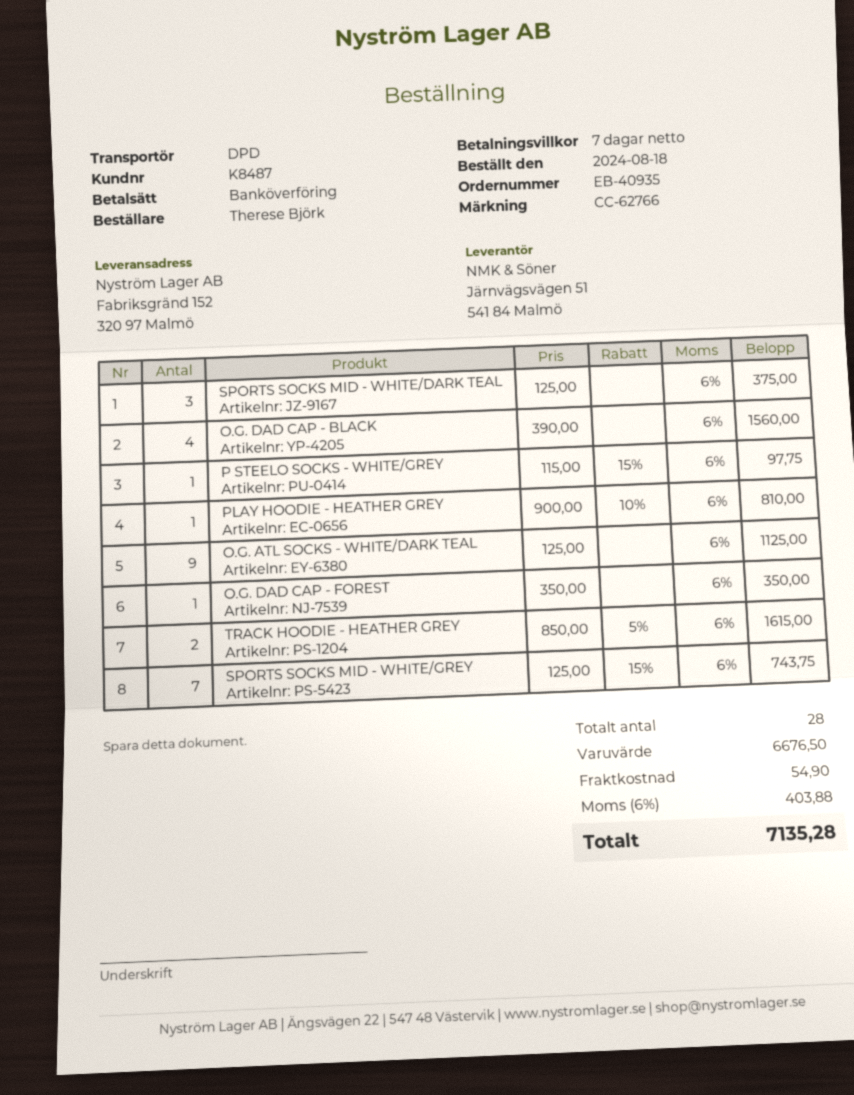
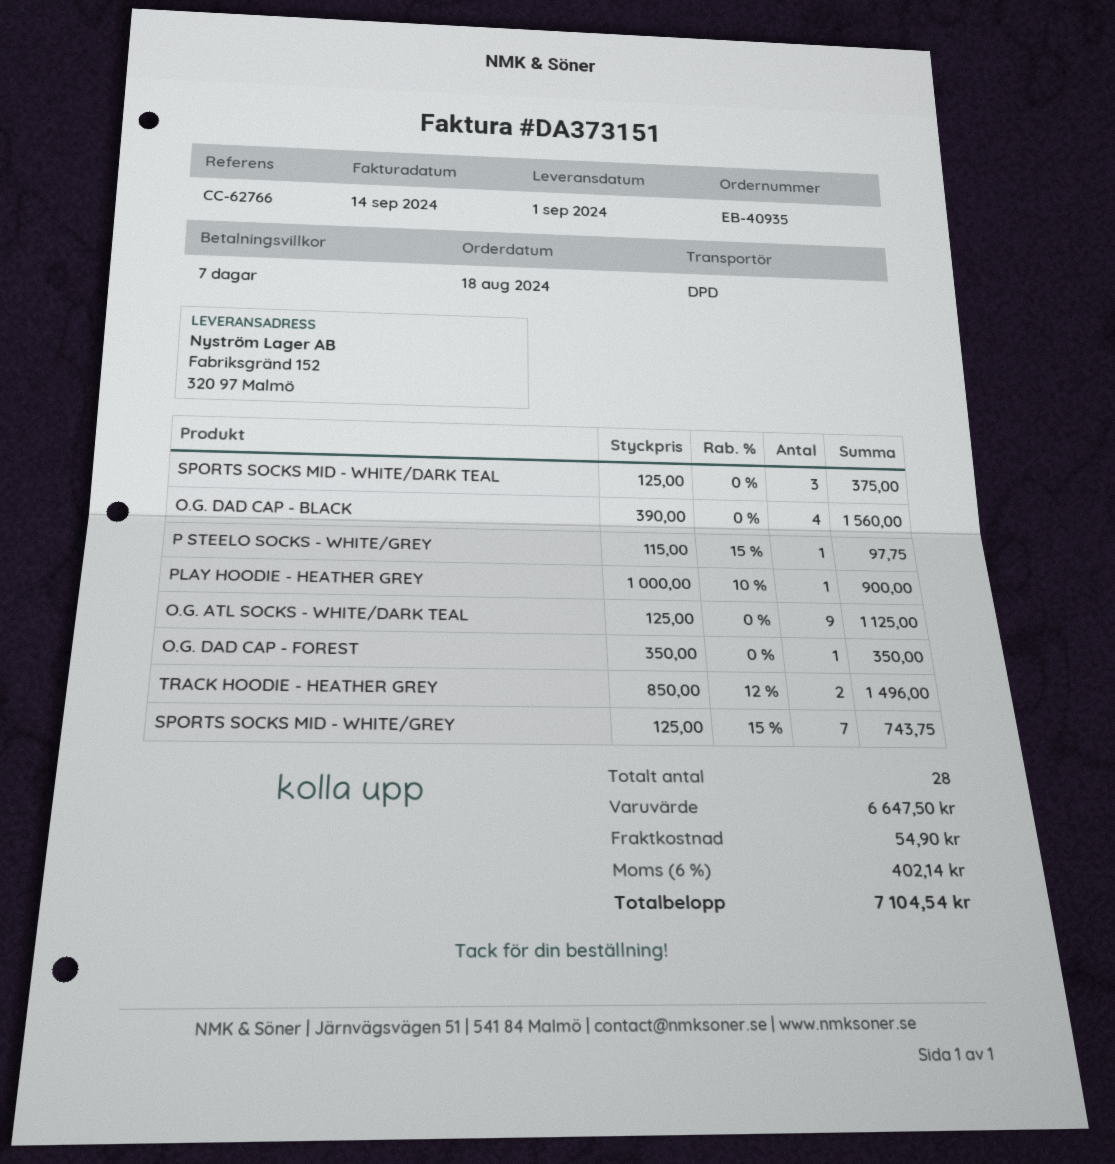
PLAY HOODIE - HEATHER GREY: 1 x 900.00 - 10% = 810.00 -> 1 x 1000.00 - 10% = 900.00
TRACK HOODIE - HEATHER GREY: 2 x 850.00 - 5% = 1615.00 -> 2 x 850.00 - 12% = 1496.00
subtotal: 6676.50 -> 6647.50
tax: 6% = 403.88 -> 6% = 402.14
total: 7135.28 -> 7104.54

